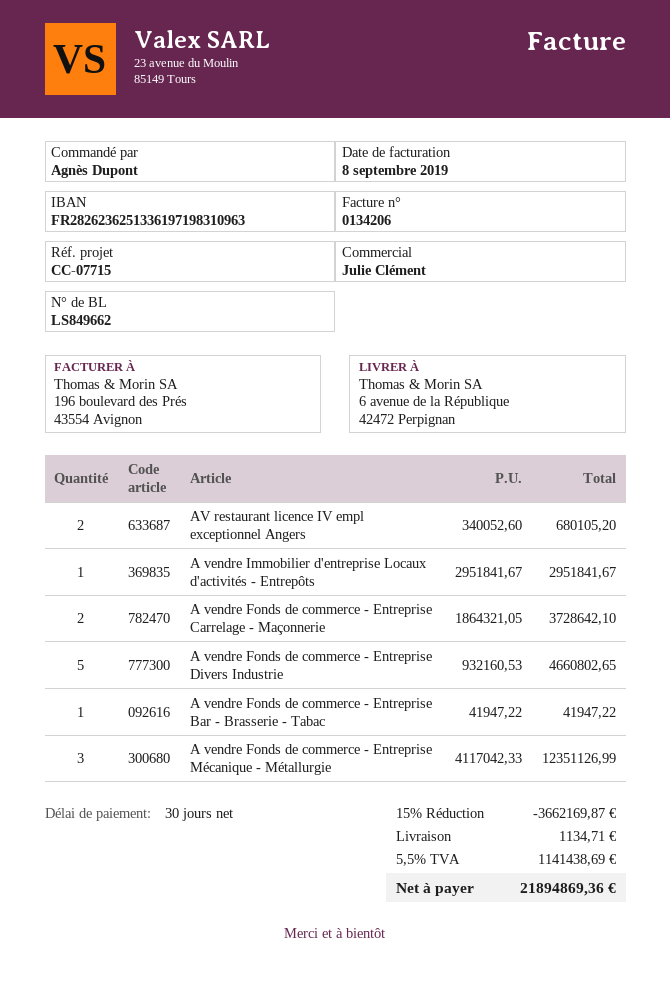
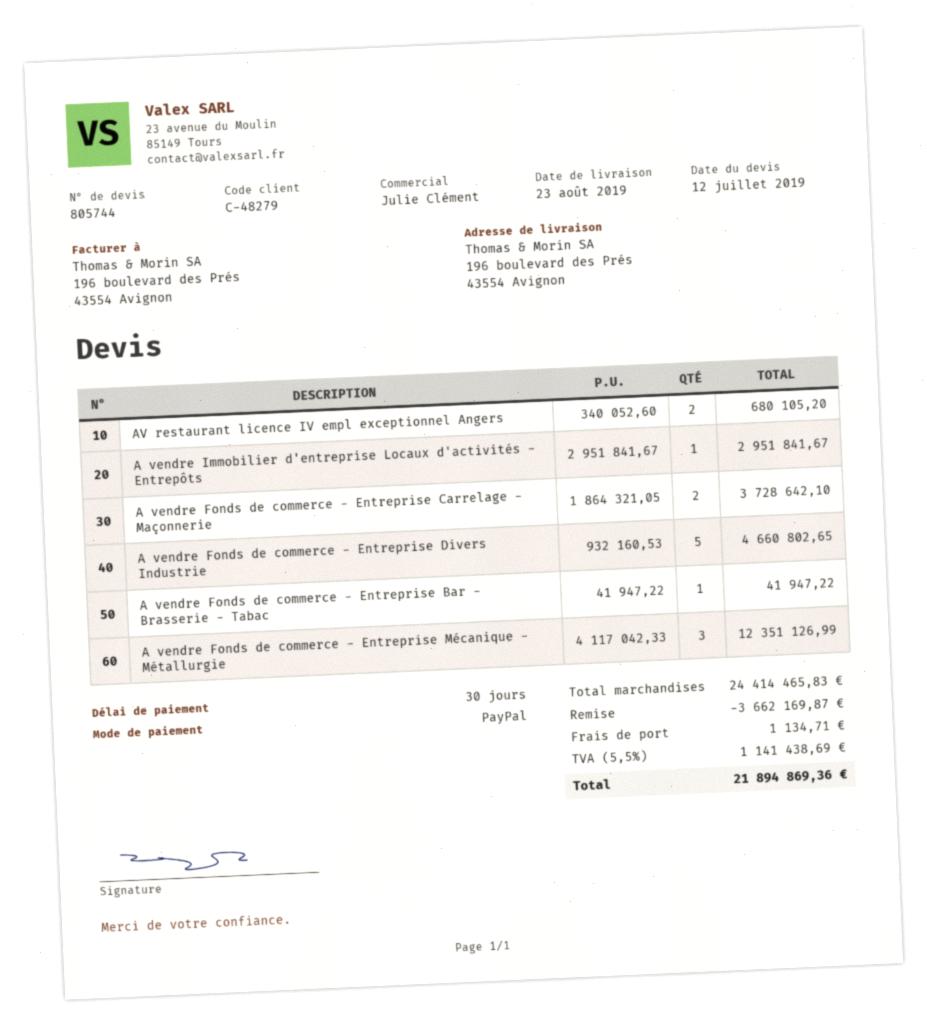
ship to: 6 avenue de la République, 42472 Perpignan -> 196 boulevard des Prés, 43554 Avignon

